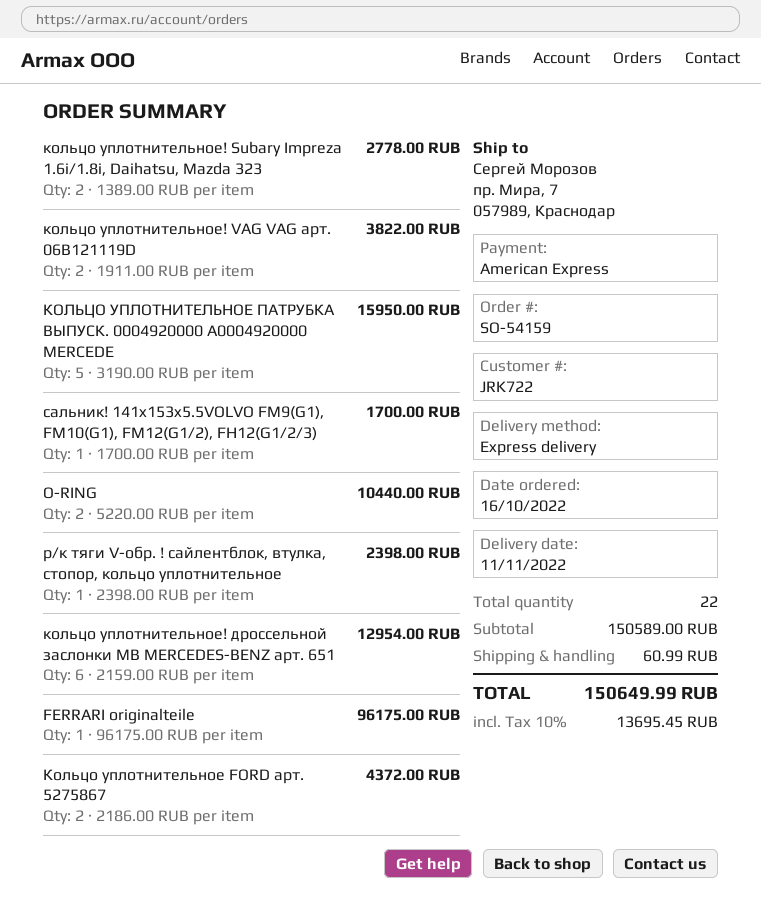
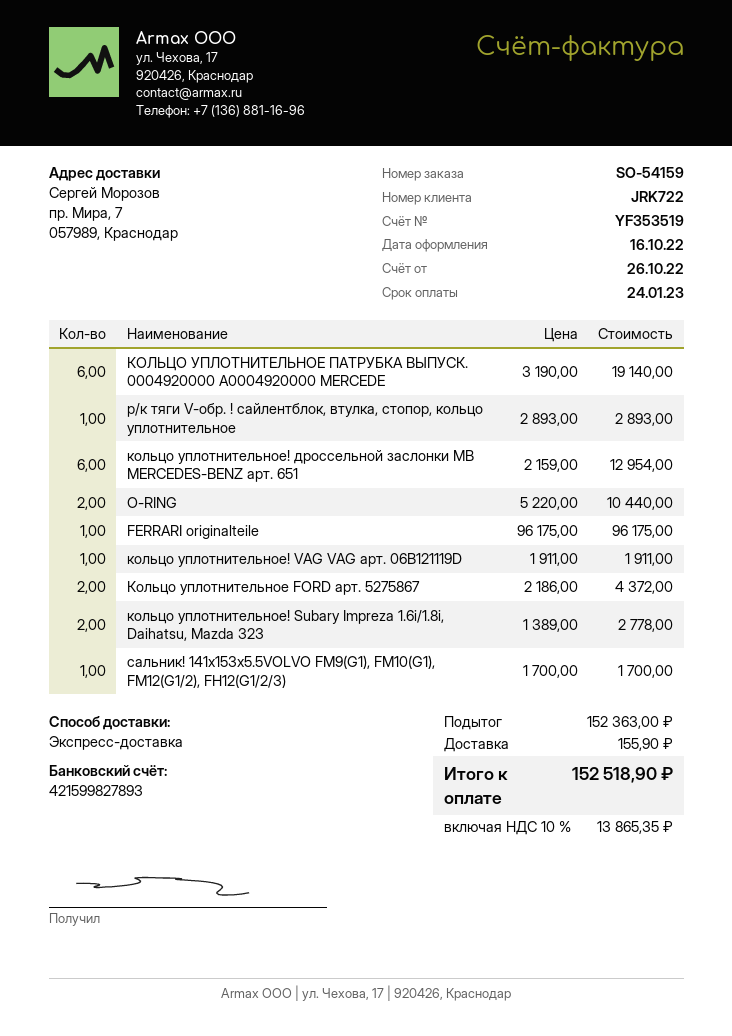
кольцо уплотнительное! VAG VAG арт. 06B121119D: 2 x 1911.00 = 3822.00 -> 1 x 1911.00 = 1911.00
КОЛЬЦО УПЛОТНИТЕЛЬНОЕ ПАТРУБКА ВЫПУСК. 0004920000 A0004920000 MERCEDE: 5 x 3190.00 = 15950.00 -> 6 x 3190.00 = 19140.00
р/к тяги V-обр. ! сайлентблок, втулка, стопор, кольцо уплотнительное: 1 x 2398.00 = 2398.00 -> 1 x 2893.00 = 2893.00
subtotal: 150589.00 -> 152363.00
shipping: 60.99 -> 155.90
tax: 10% = 13695.45 -> 10% = 13865.35
total: 150649.99 -> 152518.90

